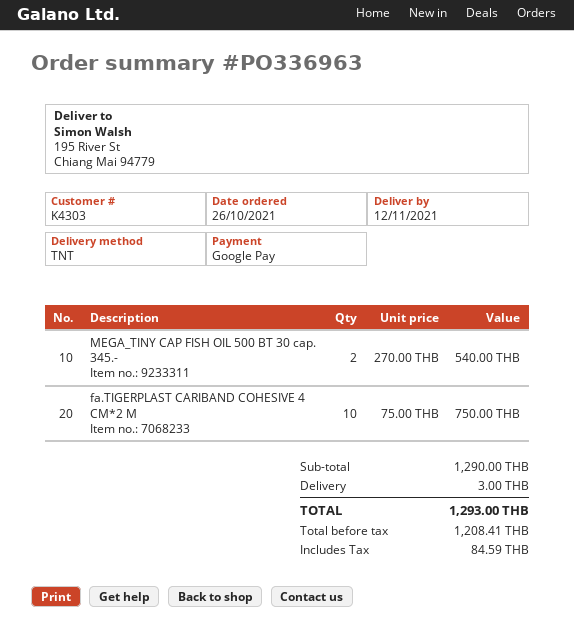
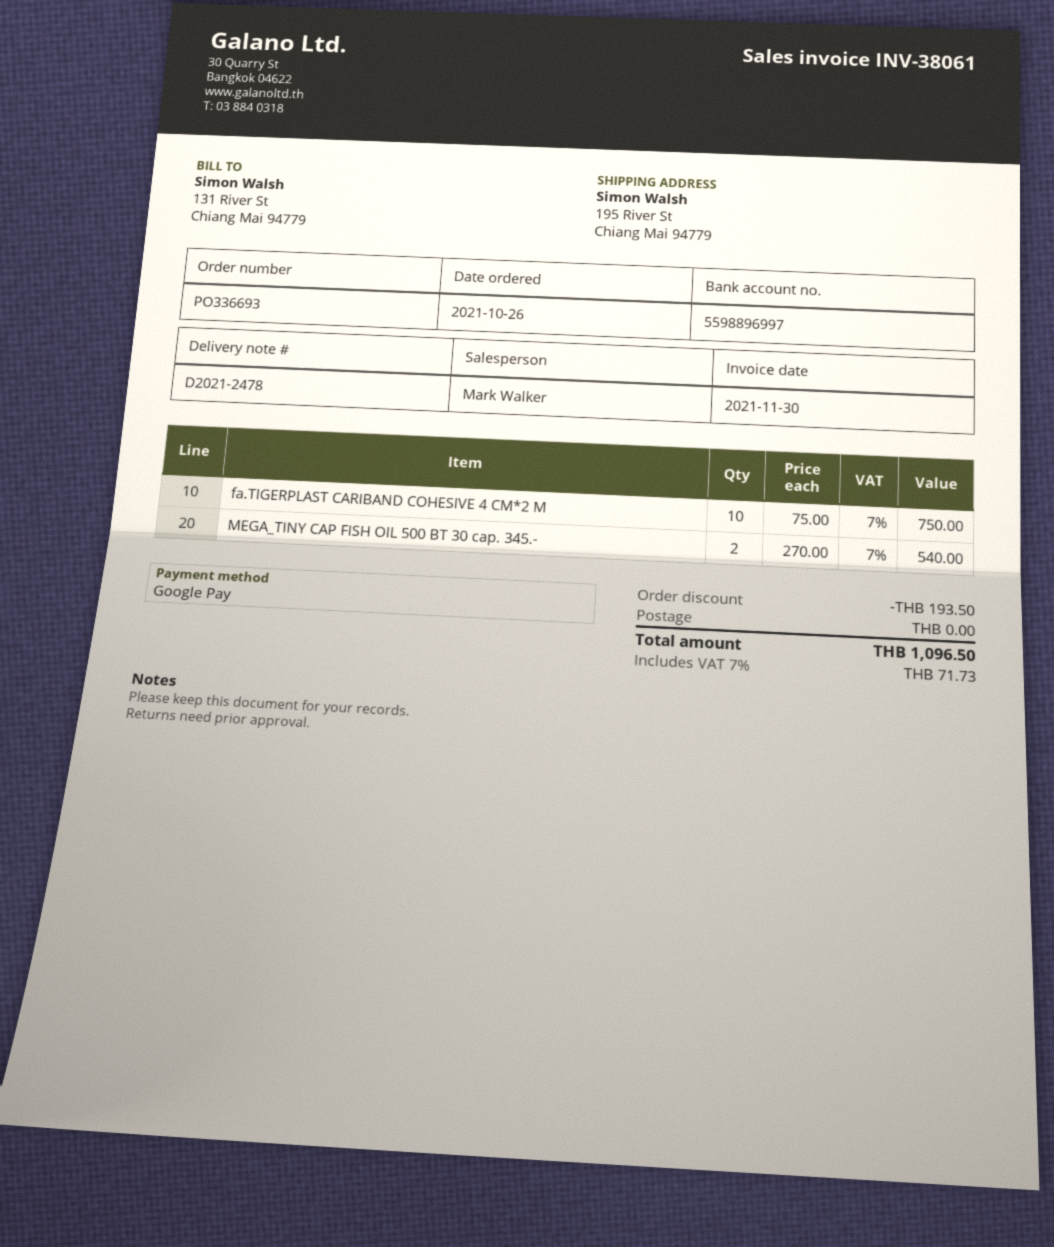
order number: PO336963 -> PO336693
discount: none -> 193.50
shipping: 3.00 -> 0.00
tax: 84.59 -> 71.73
total: 1293.00 -> 1096.50

